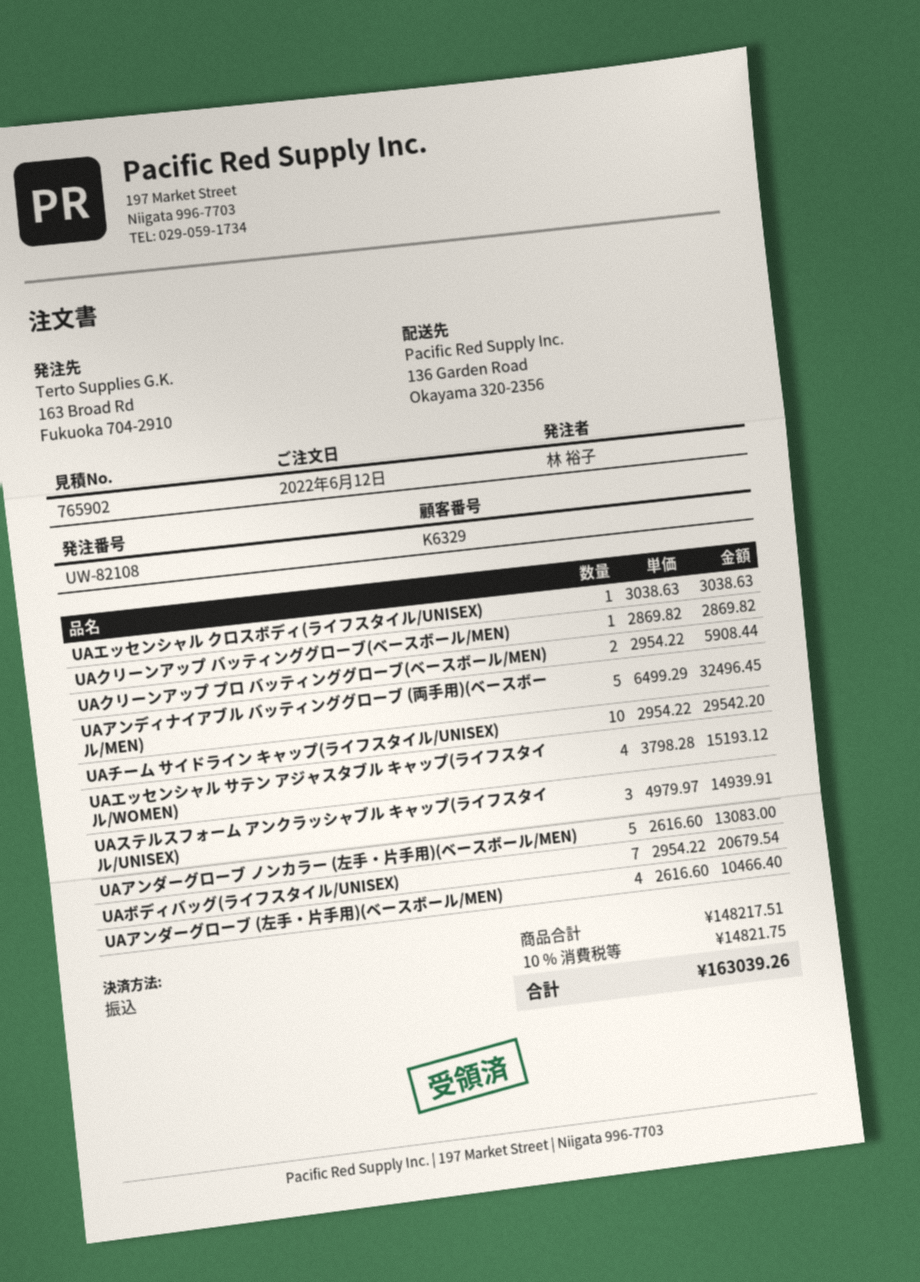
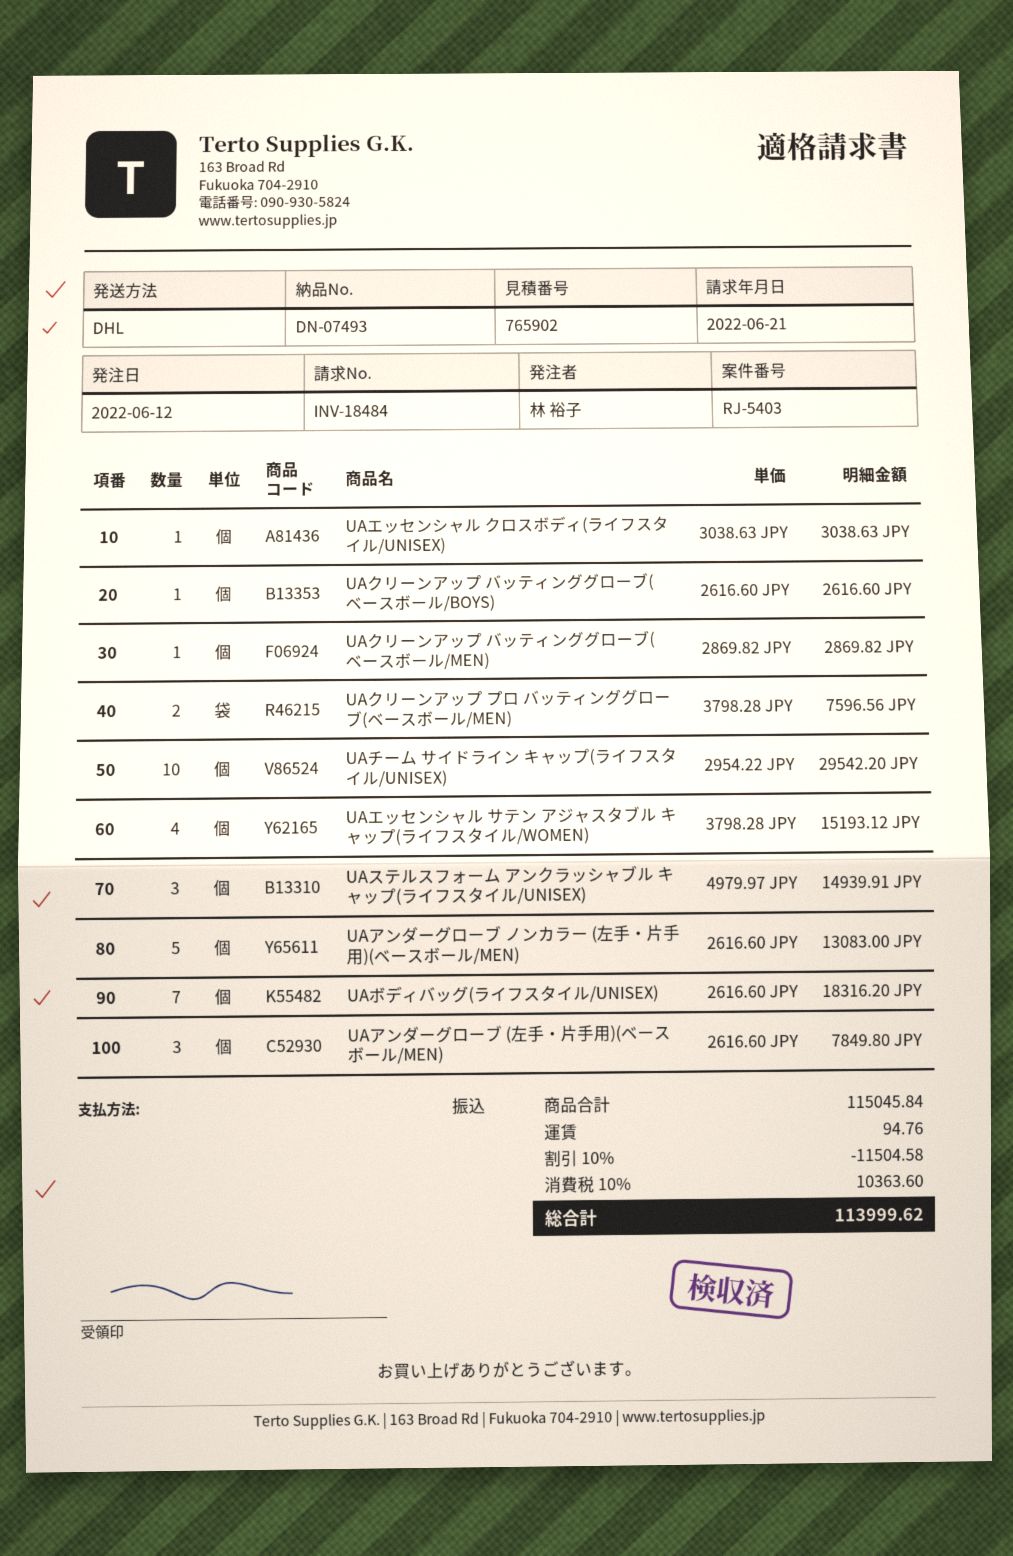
UAクリーンアップ プロ バッティンググローブ(ベースボール/MEN): 2 x 2954.22 = 5908.44 -> 2 x 3798.28 = 7596.56
UAアンディナイアブル バッティンググローブ (両手用)(ベースボール/MEN): 5 x 6499.29 = 32496.45 -> none
UAボディバッグ(ライフスタイル/UNISEX): 7 x 2954.22 = 20679.54 -> 7 x 2616.60 = 18316.20
UAアンダーグローブ (左手・片手用)(ベースボール/MEN): 4 x 2616.60 = 10466.40 -> 3 x 2616.60 = 7849.80
UAクリーンアップ バッティンググローブ(ベースボール/BOYS): none -> 1 x 2616.60 = 2616.60
subtotal: 148217.51 -> 115045.84
discount: none -> 10% = 11504.58
shipping: none -> 94.76
tax: 10% = 14821.75 -> 10% = 10363.60
total: 163039.26 -> 113999.62

